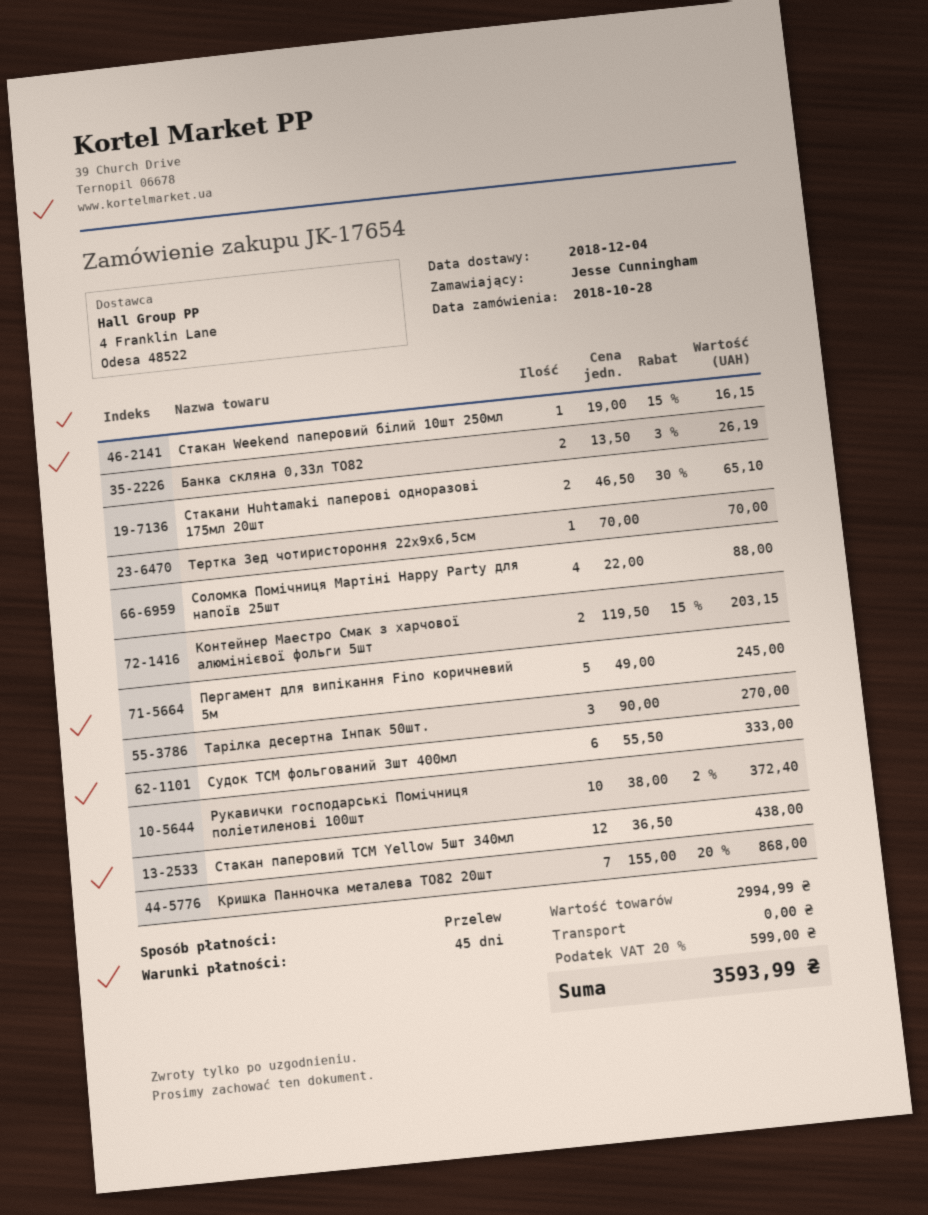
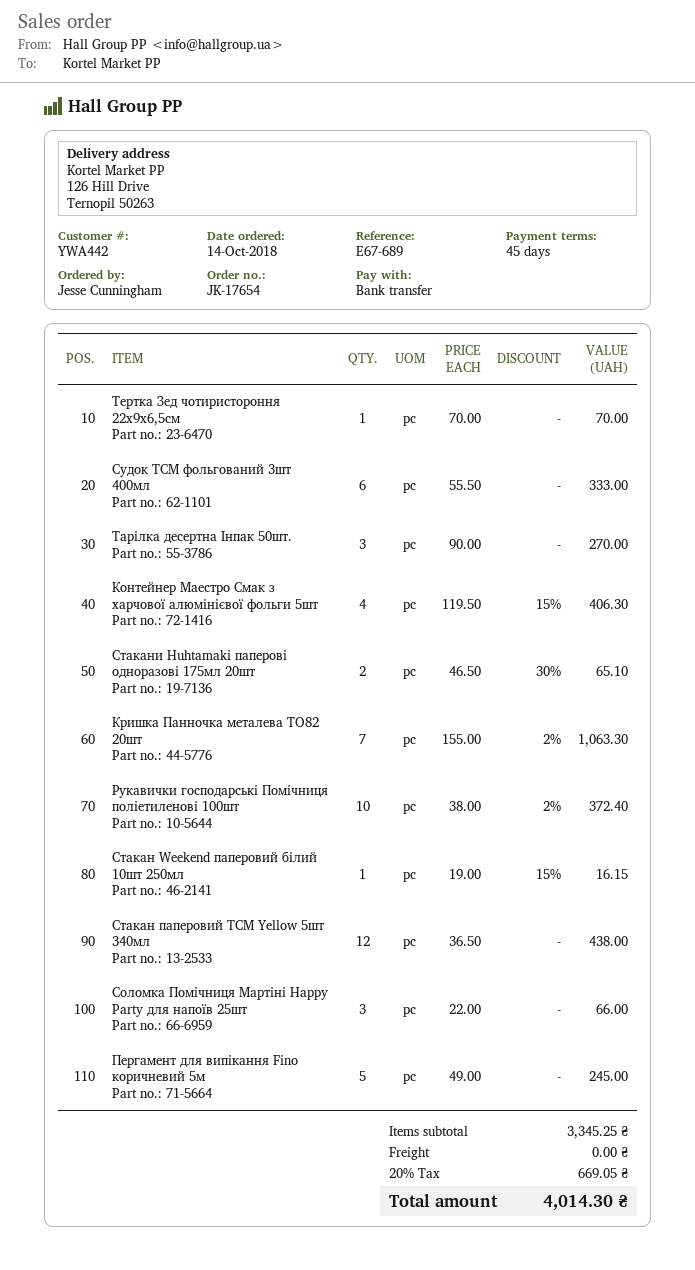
order date: 2018-10-28 -> 2018-10-14
Банка скляна 0,33л ТО82: 2 x 13.50 - 3% = 26.19 -> none
Соломка Помічниця Мартіні Happy Party для напоїв 25шт: 4 x 22.00 = 88.00 -> 3 x 22.00 = 66.00
Контейнер Маестро Смак з харчової алюмінієвої фольги 5шт: 2 x 119.50 - 15% = 203.15 -> 4 x 119.50 - 15% = 406.30
Кришка Панночка металева ТО82 20шт: 7 x 155.00 - 20% = 868.00 -> 7 x 155.00 - 2% = 1063.30
subtotal: 2994.99 -> 3345.25
tax: 20% = 599.00 -> 20% = 669.05
total: 3593.99 -> 4014.30

